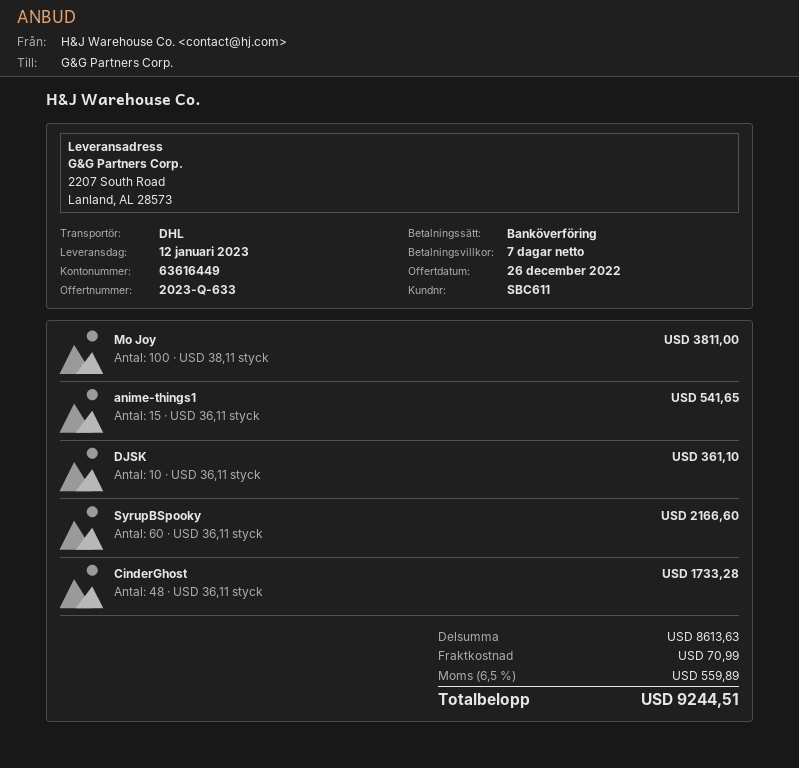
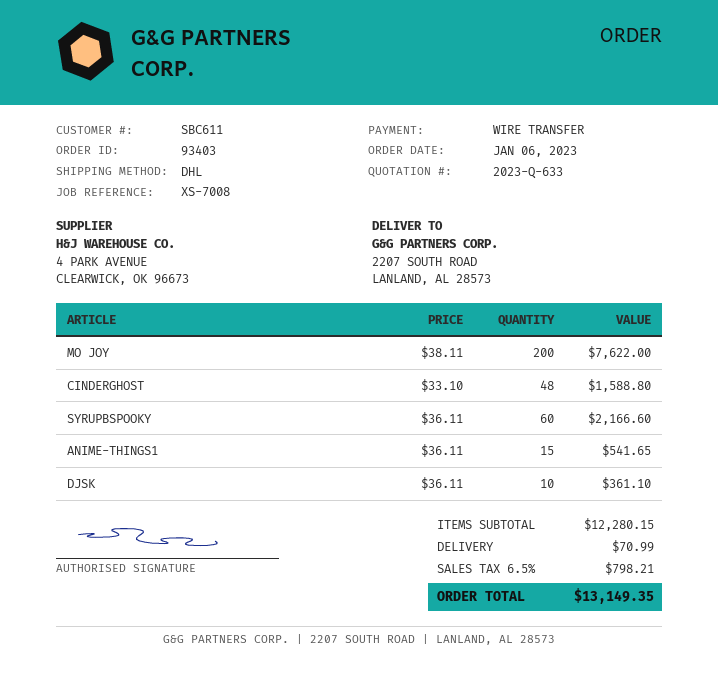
Mo Joy: 100 x 38.11 = 3811.00 -> 200 x 38.11 = 7622.00
CinderGhost: 48 x 36.11 = 1733.28 -> 48 x 33.10 = 1588.80
subtotal: 8613.63 -> 12280.15
tax: 6.5% = 559.89 -> 6.5% = 798.21
total: 9244.51 -> 13149.35

